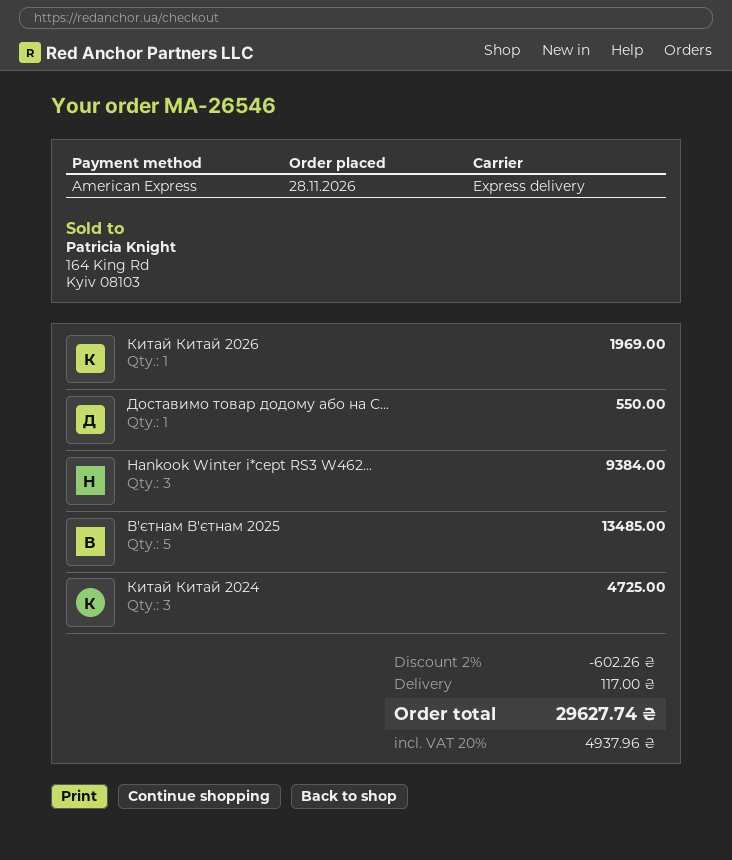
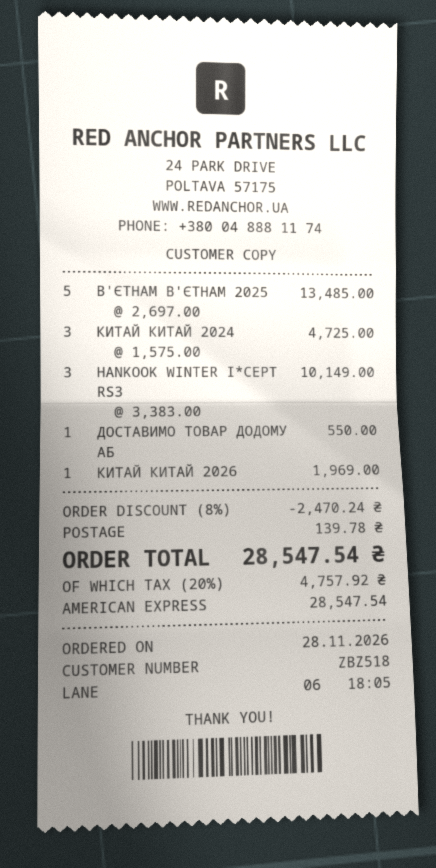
Hankook Winter i*cept RS3 W462...: 3 for 9384.00 -> 3 for 10149.00
discount: 2% = 602.26 -> 8% = 2470.24
shipping: 117.00 -> 139.78
tax: 20% = 4937.96 -> 20% = 4757.92
total: 29627.74 -> 28547.54

